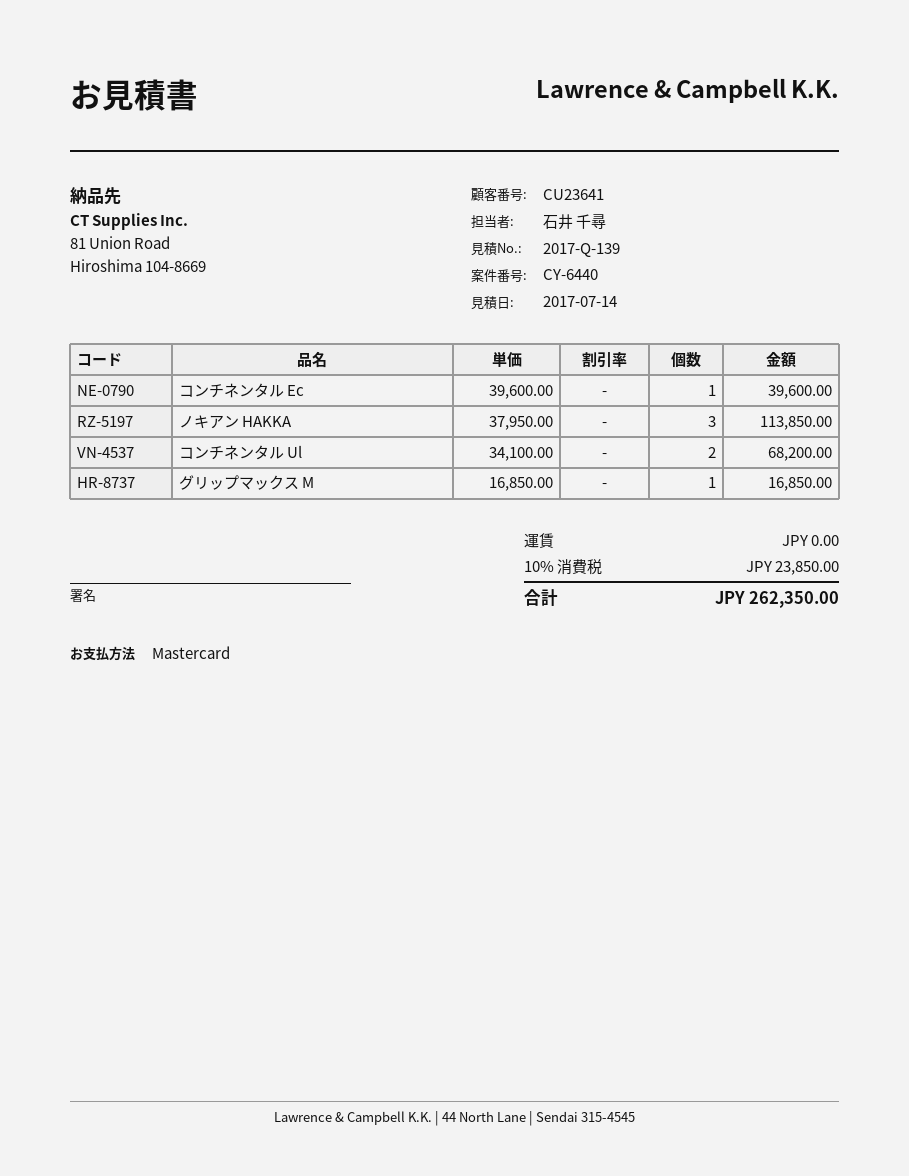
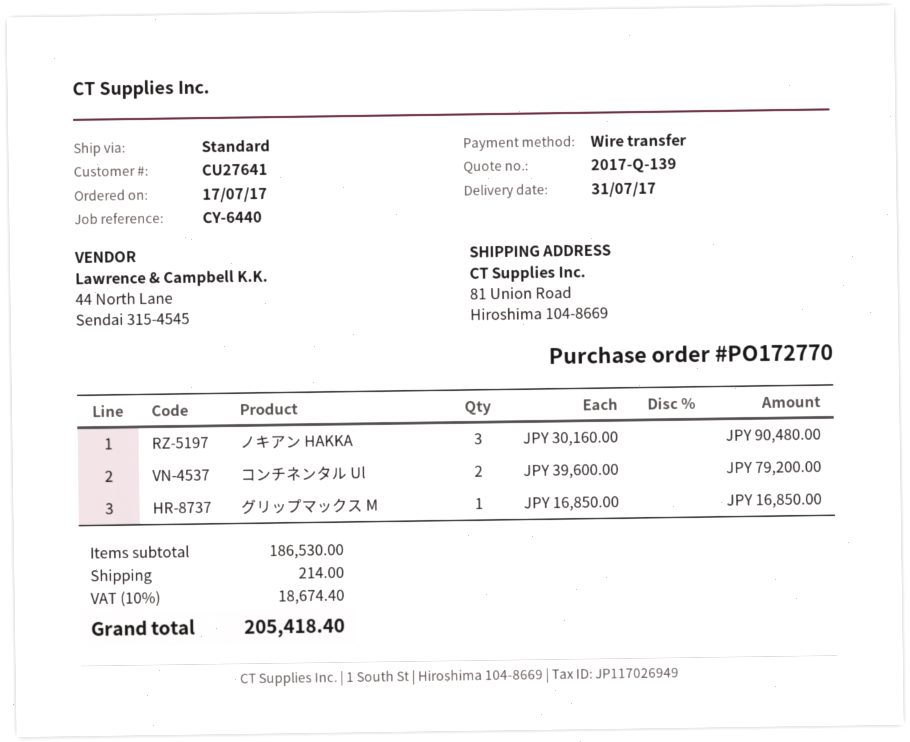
customer number: CU23641 -> CU27641
payment method: Mastercard -> bank transfer
コンチネンタル Ec: 1 x 39600.00 = 39600.00 -> none
ノキアン HAKKA: 3 x 37950.00 = 113850.00 -> 3 x 30160.00 = 90480.00
コンチネンタル Ul: 2 x 34100.00 = 68200.00 -> 2 x 39600.00 = 79200.00
shipping: 0.00 -> 214.00
tax: 10% = 23850.00 -> 10% = 18674.40
total: 262350.00 -> 205418.40

